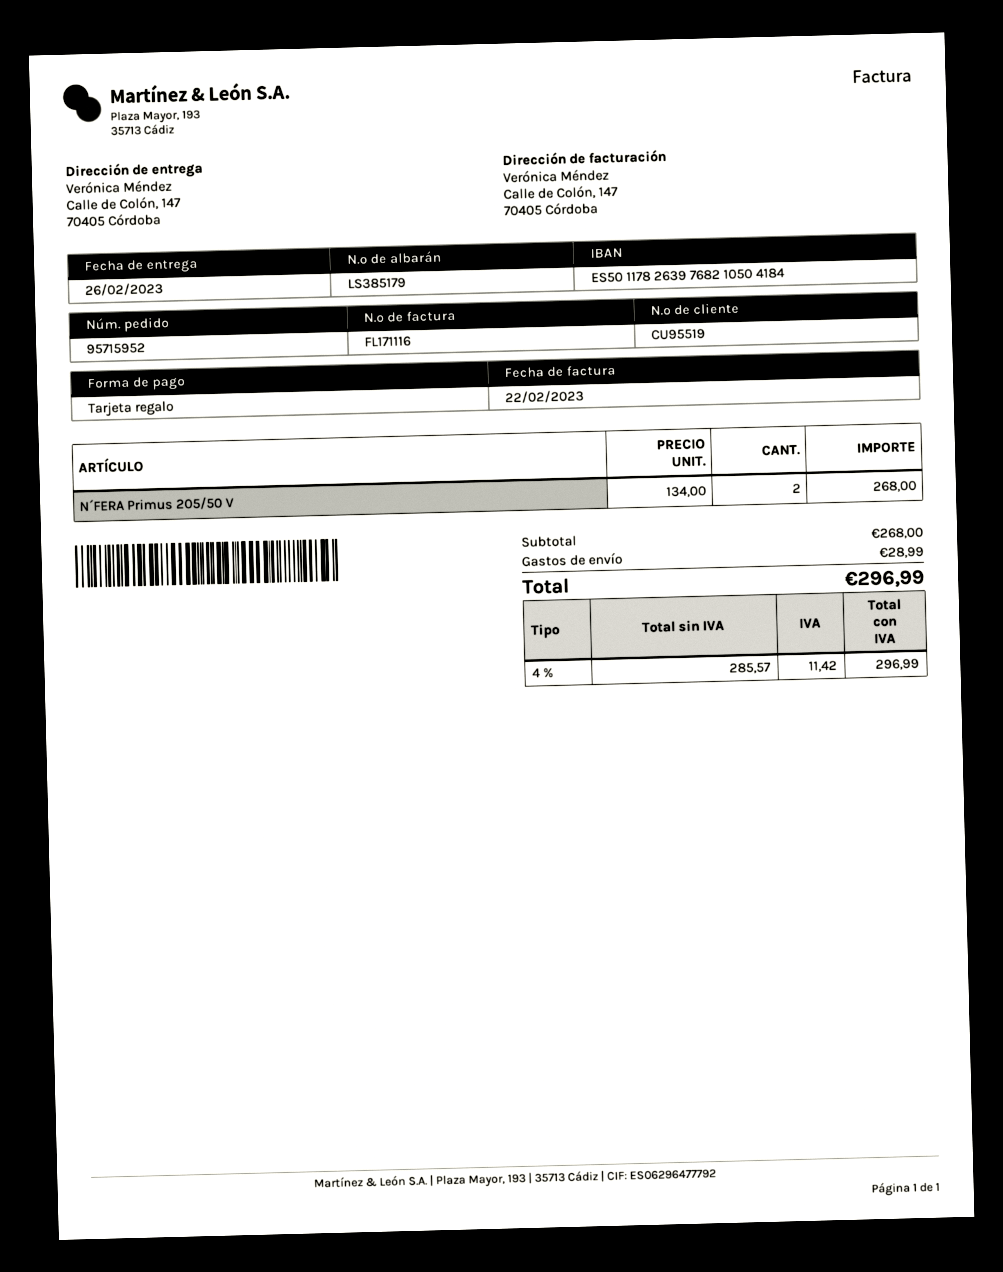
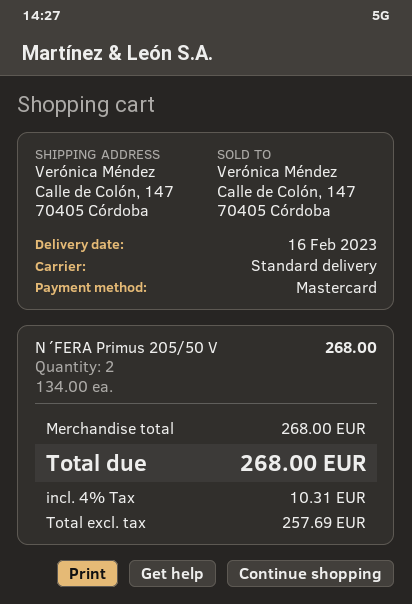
delivery date: 2023-02-26 -> 2023-02-16
payment method: gift card -> Mastercard
shipping: 28.99 -> none
net: 285.57 -> 257.69
tax: 4% = 11.42 -> 4% = 10.31
total: 296.99 -> 268.00

